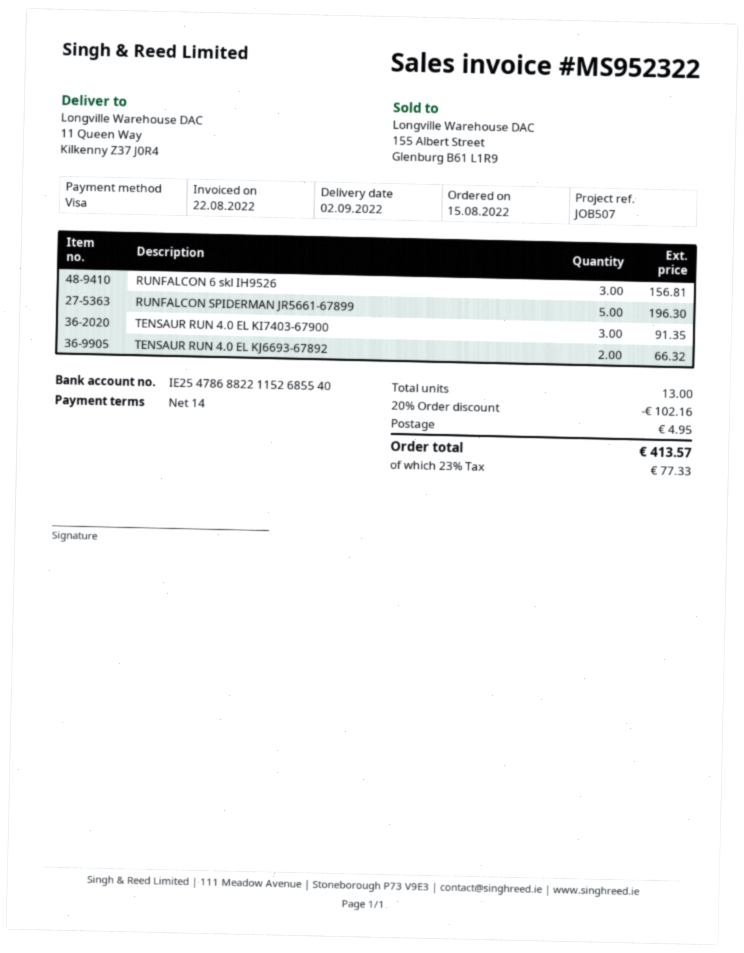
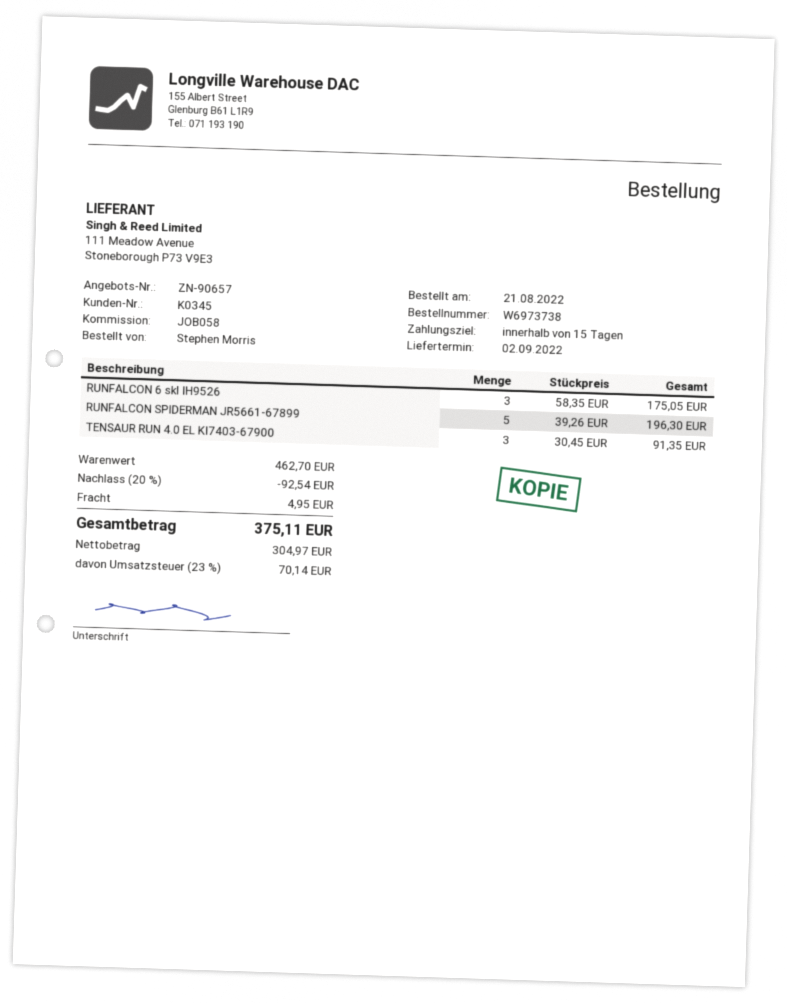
order date: 2022-08-15 -> 2022-08-21
payment terms: 14 days -> 15 days
reference: JOB507 -> JOB058
RUNFALCON 6 skl IH9526: 3 for 156.81 -> 3 for 175.05
TENSAUR RUN 4.0 EL KJ6693-67892: 2 for 66.32 -> none
discount: 20% = 102.16 -> 20% = 92.54
tax: 23% = 77.33 -> 23% = 70.14
total: 413.57 -> 375.11

